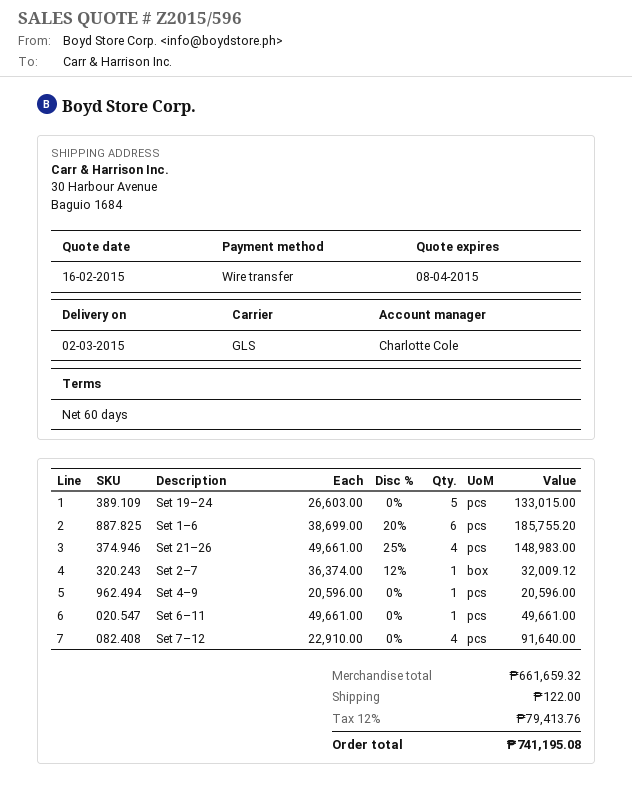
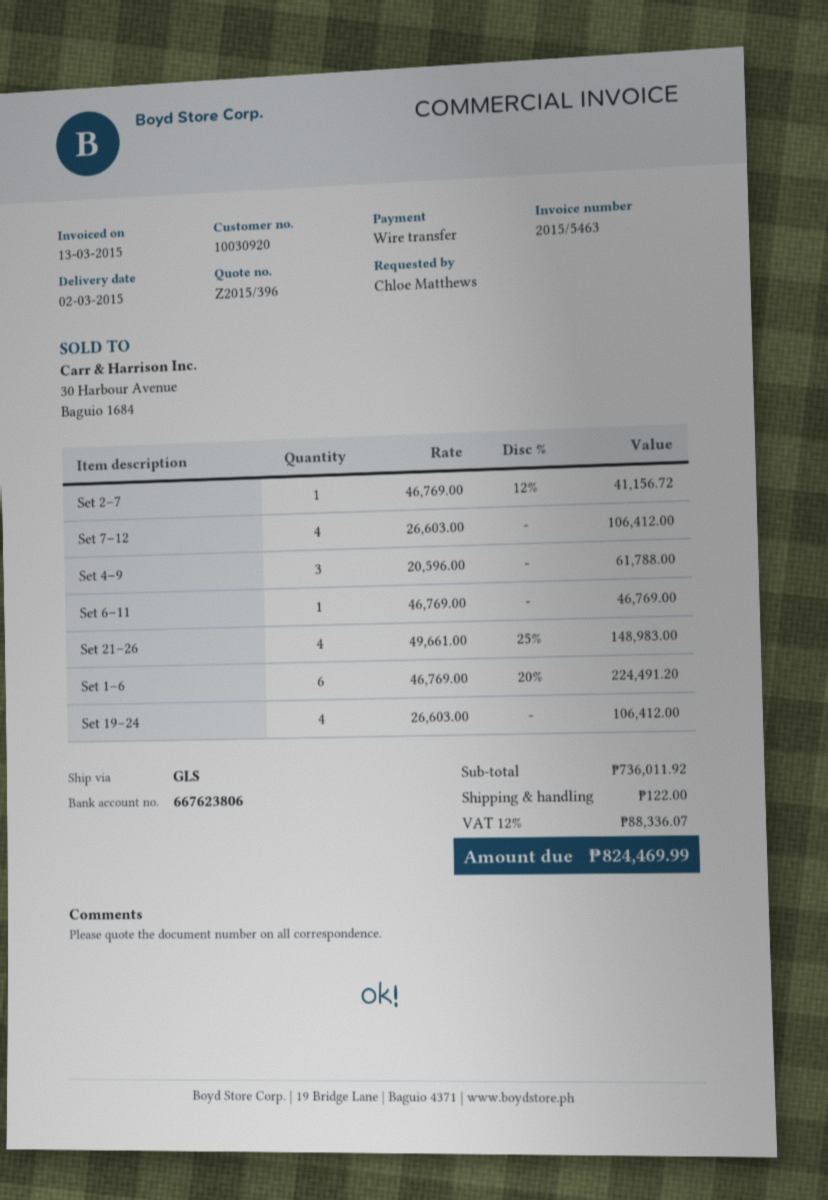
quote number: Z2015/596 -> Z2015/396
Set 19–24: 5 x 26603.00 = 133015.00 -> 4 x 26603.00 = 106412.00
Set 1–6: 6 x 38699.00 - 20% = 185755.20 -> 6 x 46769.00 - 20% = 224491.20
Set 2–7: 1 x 36374.00 - 12% = 32009.12 -> 1 x 46769.00 - 12% = 41156.72
Set 4–9: 1 x 20596.00 = 20596.00 -> 3 x 20596.00 = 61788.00
Set 6–11: 1 x 49661.00 = 49661.00 -> 1 x 46769.00 = 46769.00
Set 7–12: 4 x 22910.00 = 91640.00 -> 4 x 26603.00 = 106412.00
subtotal: 661659.32 -> 736011.92
tax: 12% = 79413.76 -> 12% = 88336.07
total: 741195.08 -> 824469.99

